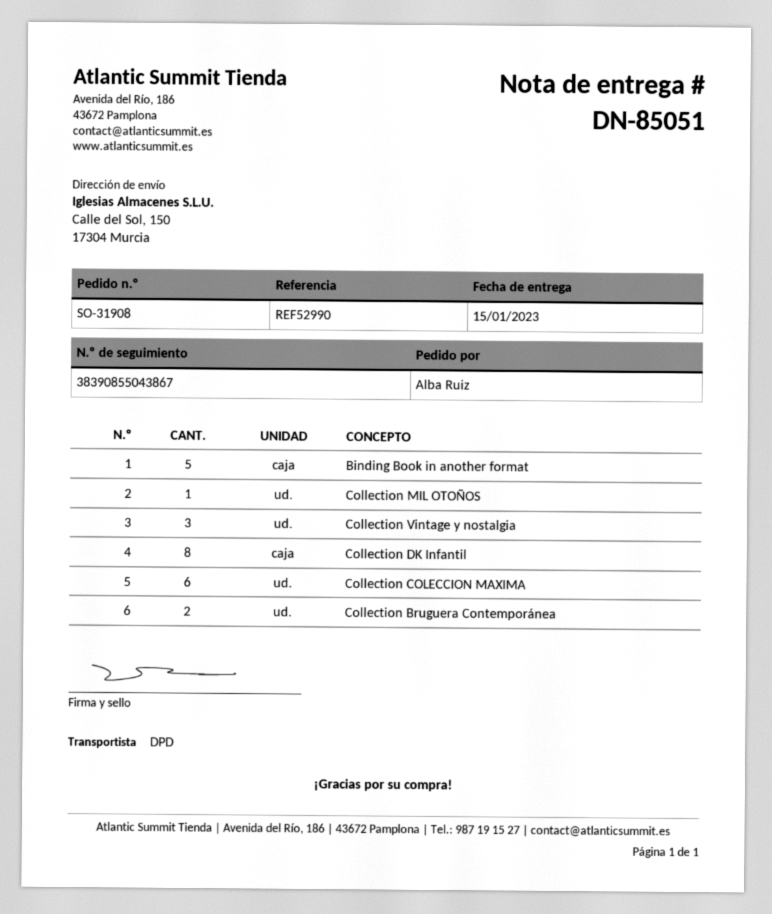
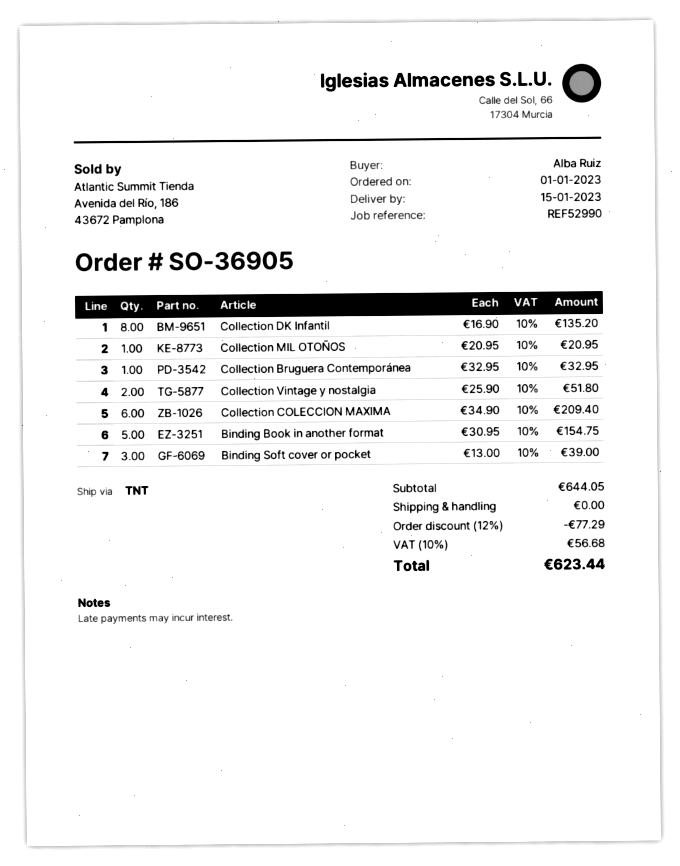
order number: SO-31908 -> SO-36905
shipping method: DPD -> TNT
Collection Vintage y nostalgia: 3 -> 2
Collection Bruguera Contemporánea: 2 -> 1
Binding Soft cover or pocket: none -> 3

